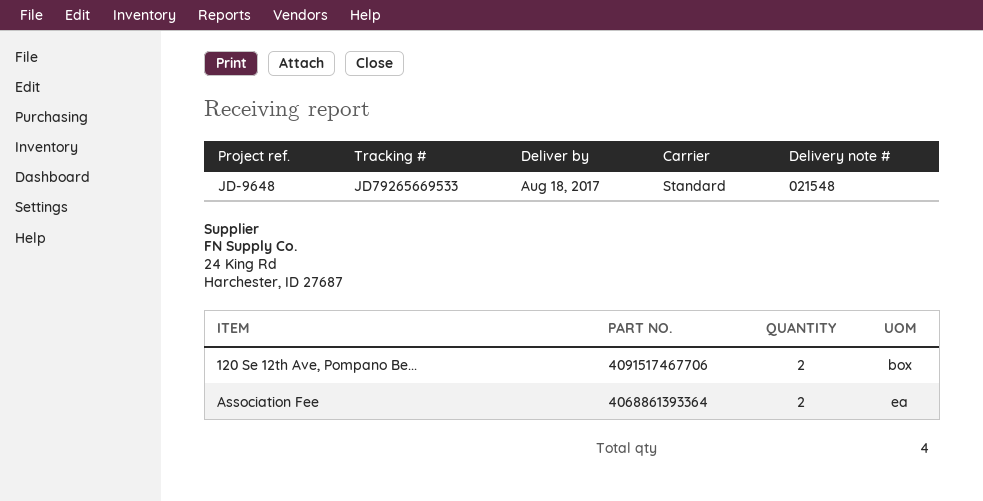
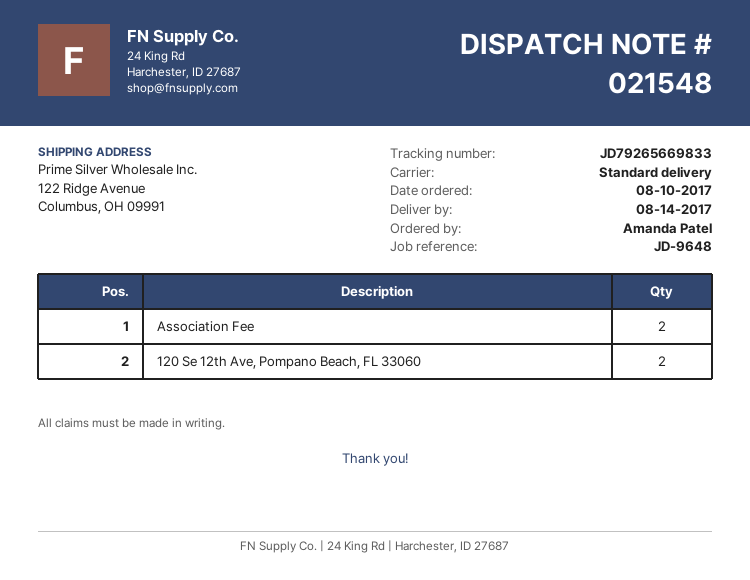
delivery date: 2017-08-18 -> 2017-08-14
tracking number: JD79265669533 -> JD79265669833

